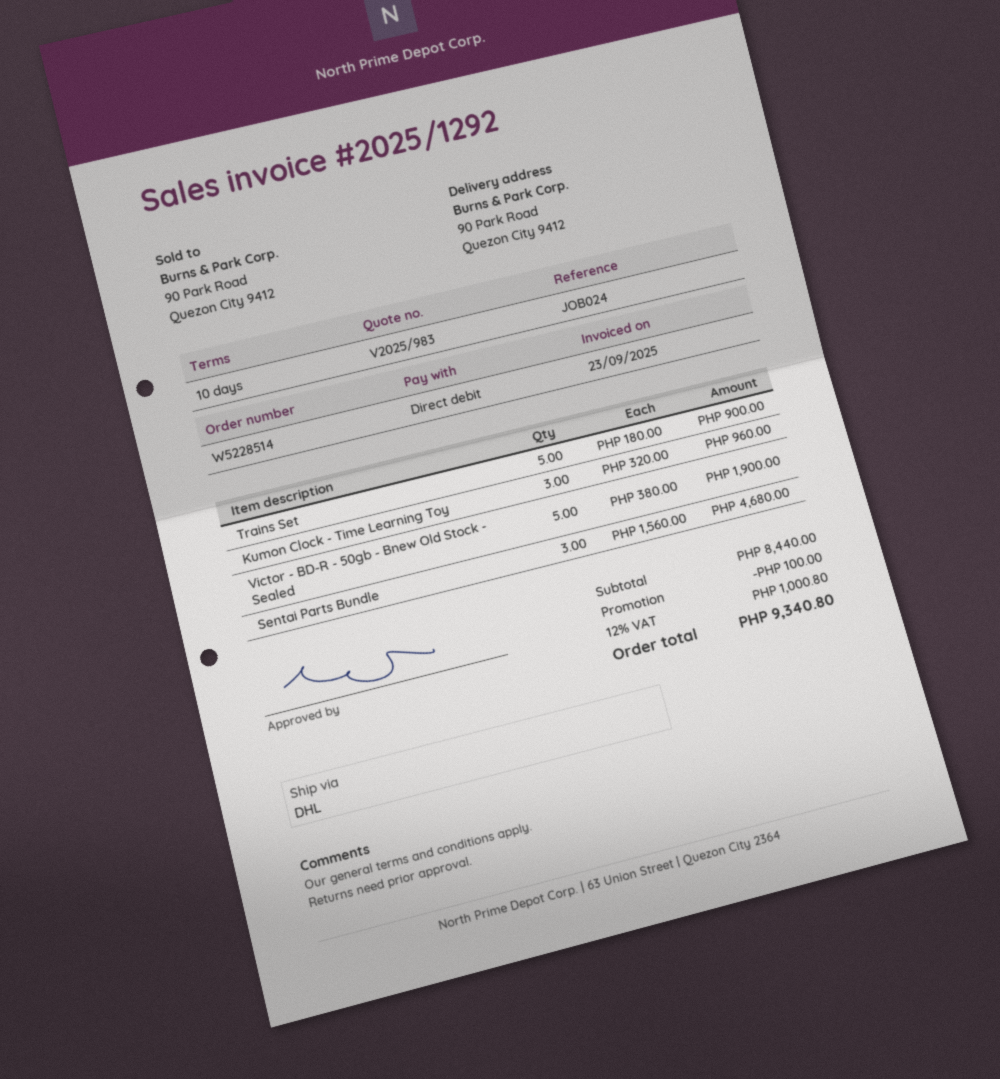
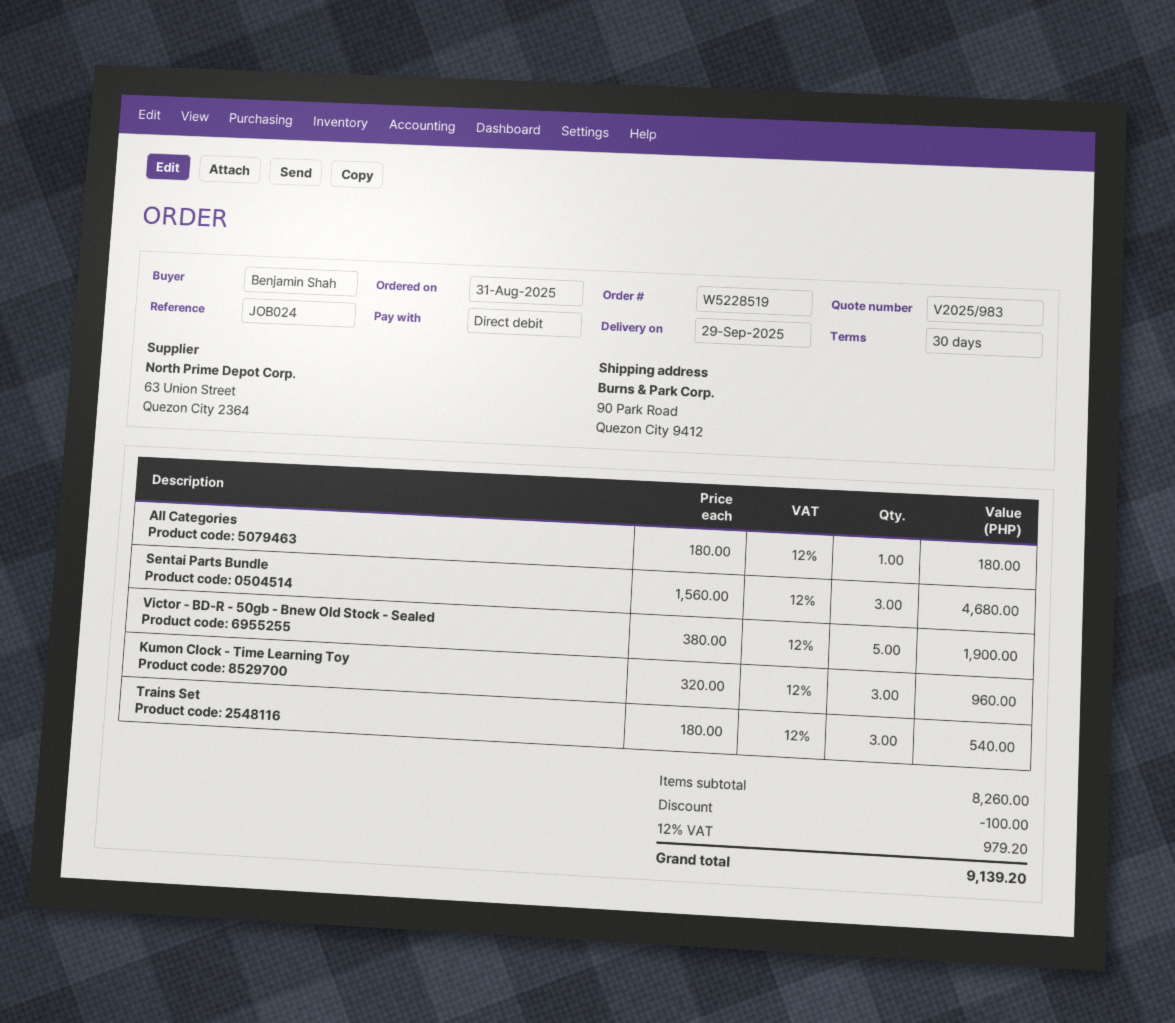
order number: W5228514 -> W5228519
payment terms: 10 days -> 30 days
Trains Set: 5 x 180.00 = 900.00 -> 3 x 180.00 = 540.00
All Categories: none -> 1 x 180.00 = 180.00
subtotal: 8440.00 -> 8260.00
tax: 12% = 1000.80 -> 12% = 979.20
total: 9340.80 -> 9139.20

